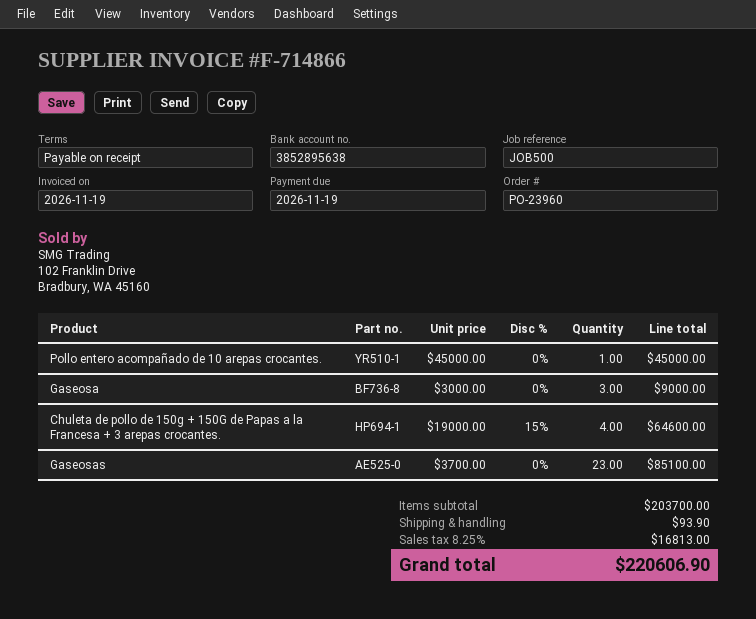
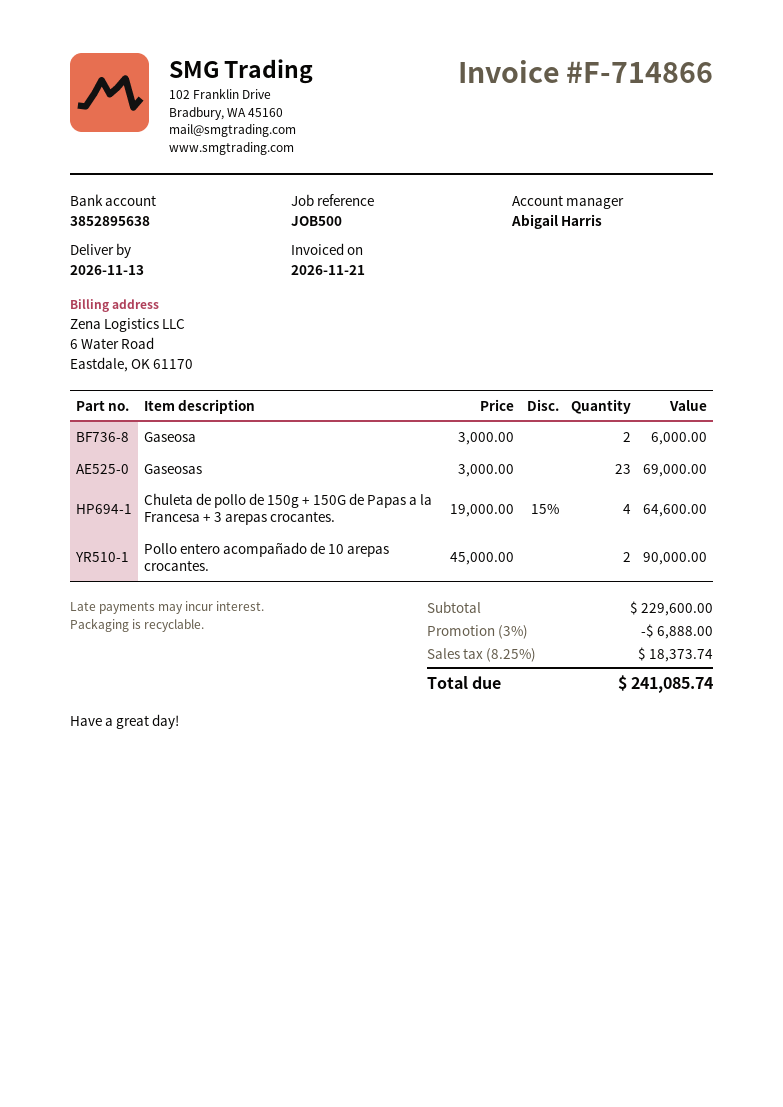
invoice date: 2026-11-19 -> 2026-11-21
Pollo entero acompañado de 10 arepas crocantes.: 1 x 45000.00 = 45000.00 -> 2 x 45000.00 = 90000.00
Gaseosa: 3 x 3000.00 = 9000.00 -> 2 x 3000.00 = 6000.00
Gaseosas: 23 x 3700.00 = 85100.00 -> 23 x 3000.00 = 69000.00
subtotal: 203700.00 -> 229600.00
discount: none -> 3% = 6888.00
shipping: 93.90 -> none
tax: 8.25% = 16813.00 -> 8.25% = 18373.74
total: 220606.90 -> 241085.74

